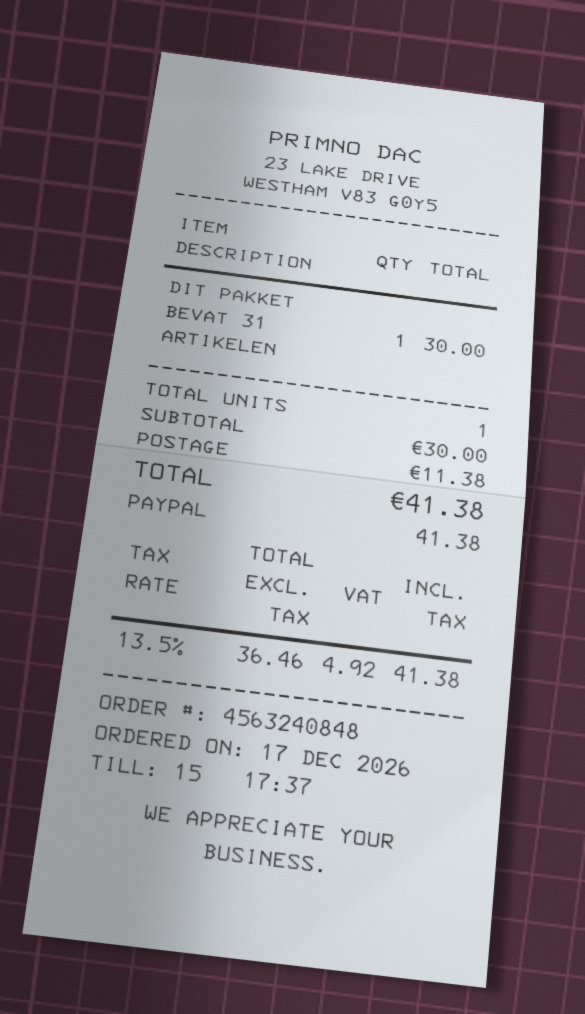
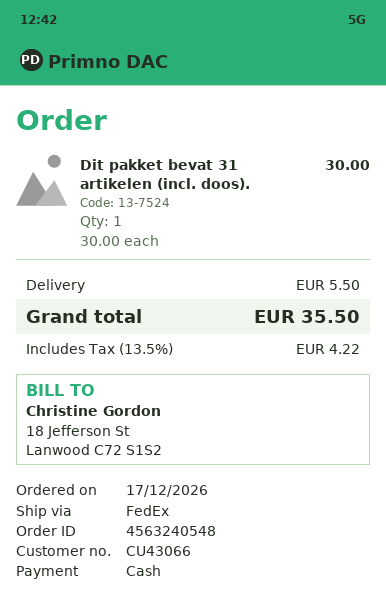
order number: 4563240848 -> 4563240548
payment method: PayPal -> cash
shipping: 11.38 -> 5.50
tax: 13.5% = 4.92 -> 13.5% = 4.22
total: 41.38 -> 35.50

